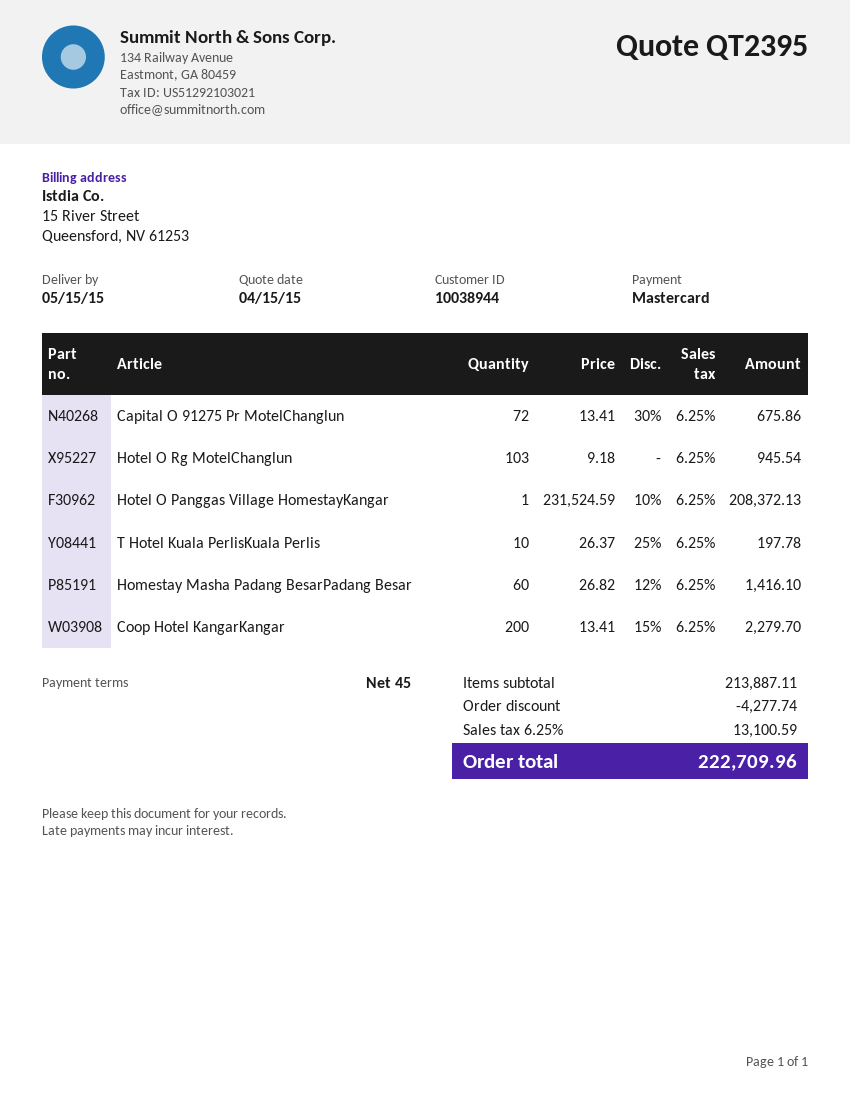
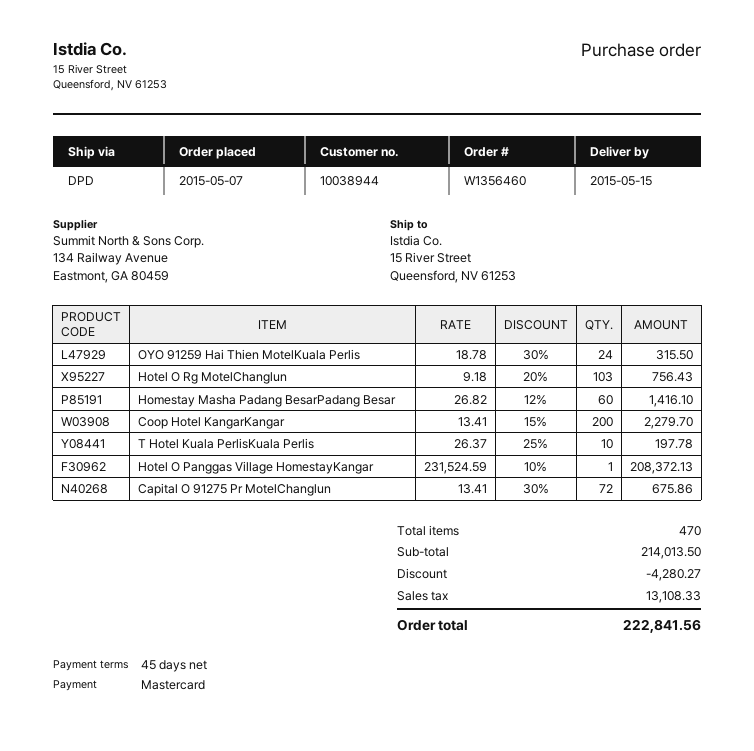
Hotel O Rg MotelChanglun: 103 x 9.18 = 945.54 -> 103 x 9.18 - 20% = 756.43
OYO 91259 Hai Thien MotelKuala Perlis: none -> 24 x 18.78 - 30% = 315.50
subtotal: 213887.11 -> 214013.50
discount: 4277.74 -> 4280.27
tax: 13100.59 -> 13108.33
total: 222709.96 -> 222841.56

